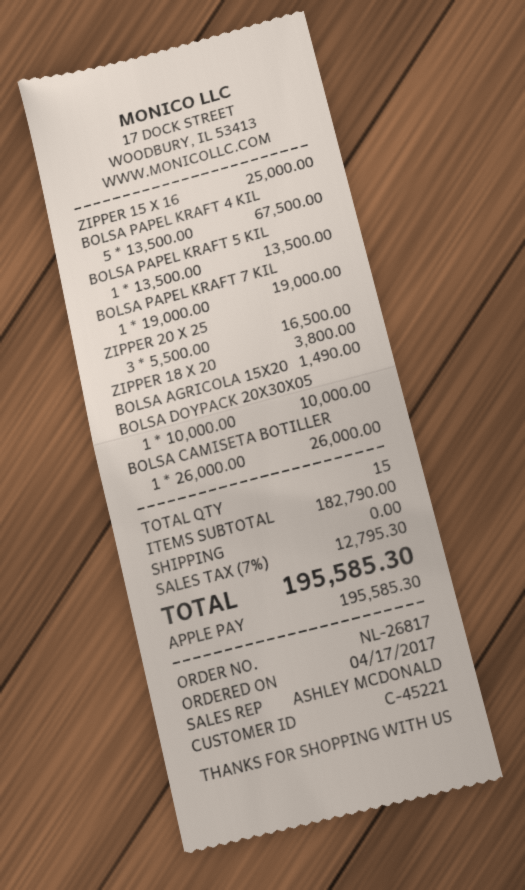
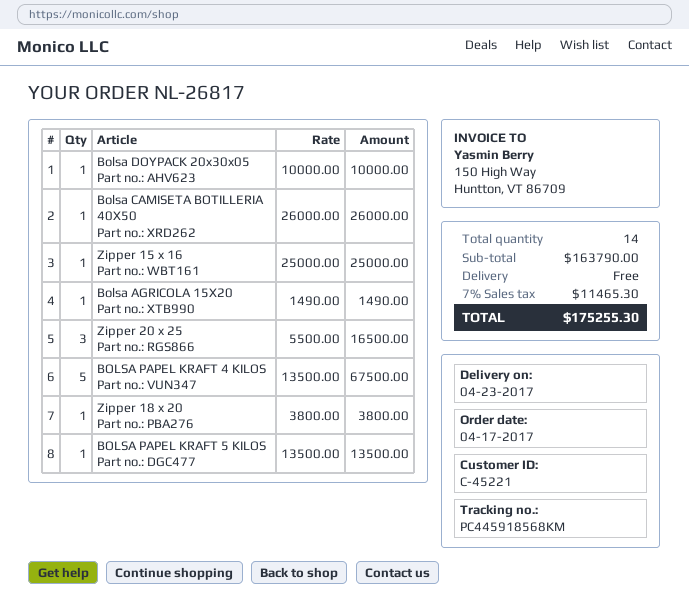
BOLSA PAPEL KRAFT 7 KIL: 1 x 19000.00 = 19000.00 -> none
total quantity: 15 -> 14
subtotal: 182790.00 -> 163790.00
tax: 7% = 12795.30 -> 7% = 11465.30
total: 195585.30 -> 175255.30

